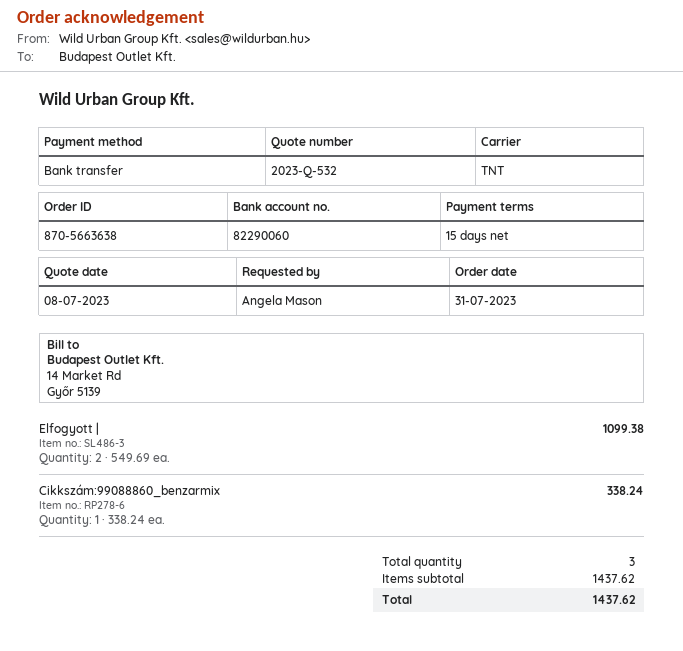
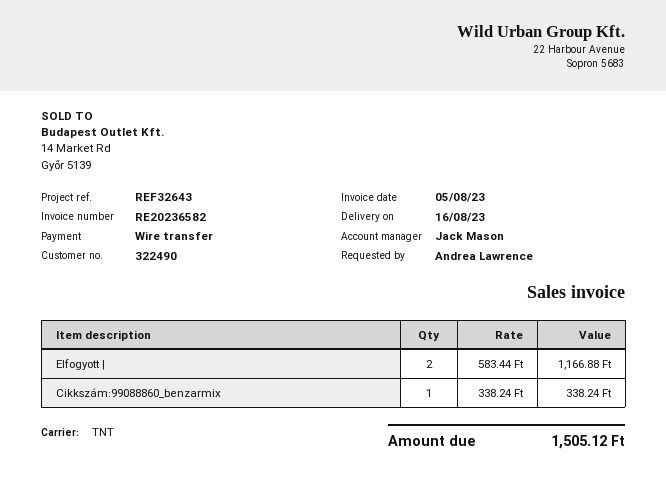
ordered by: Angela Mason -> Andrea Lawrence
Elfogyott |: 2 x 549.69 = 1099.38 -> 2 x 583.44 = 1166.88
total: 1437.62 -> 1505.12

